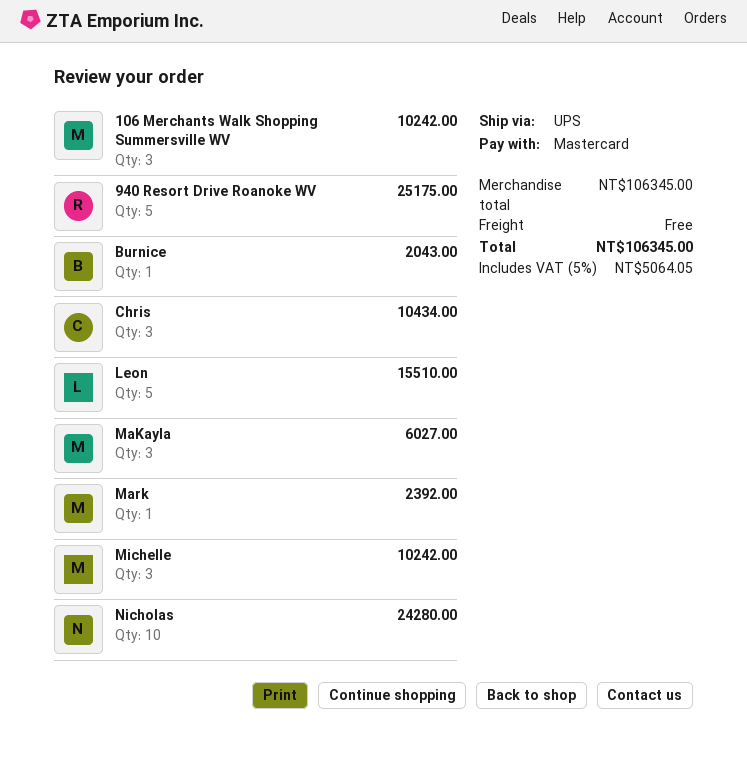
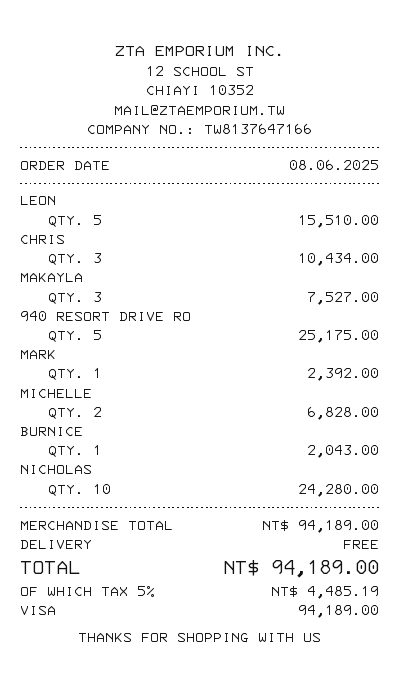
payment method: Mastercard -> Visa
106 Merchants Walk Shopping Summersville WV: 3 for 10242.00 -> none
MaKayla: 3 for 6027.00 -> 3 for 7527.00
Michelle: 3 for 10242.00 -> 2 for 6828.00
subtotal: 106345.00 -> 94189.00
tax: 5% = 5064.05 -> 5% = 4485.19
total: 106345.00 -> 94189.00

